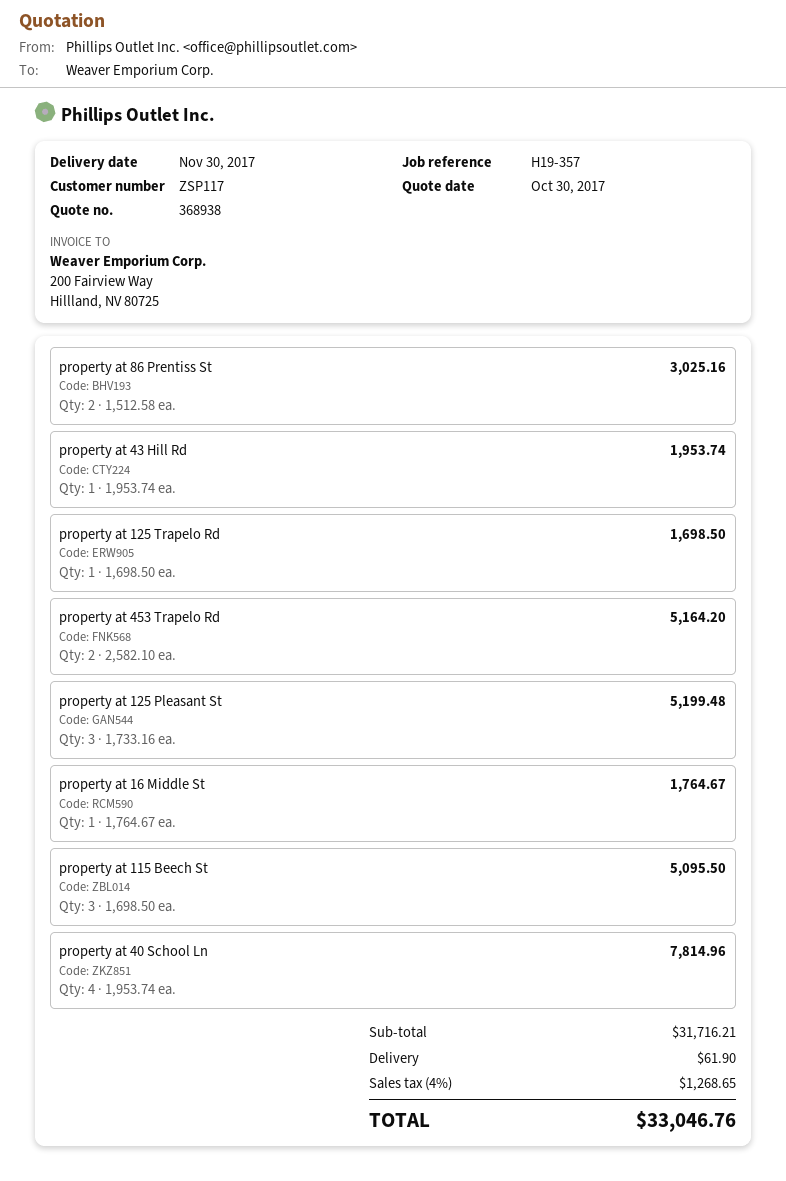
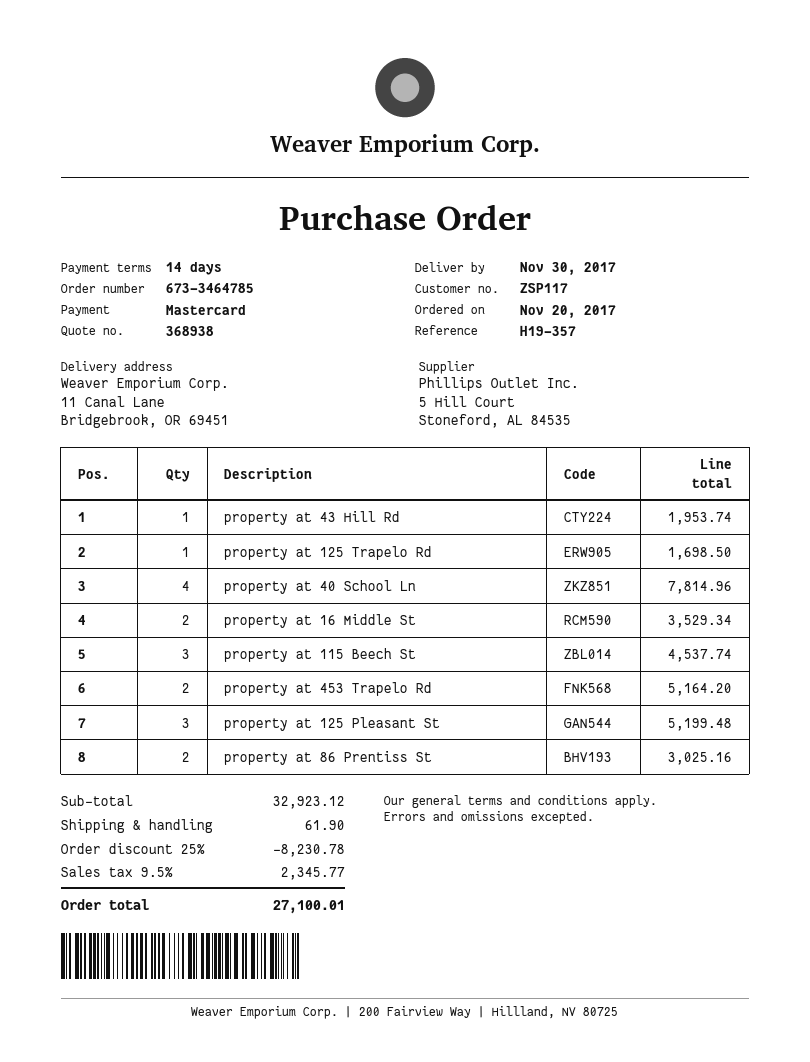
property at 16 Middle St: 1 for 1764.67 -> 2 for 3529.34
property at 115 Beech St: 3 for 5095.50 -> 3 for 4537.74
subtotal: 31716.21 -> 32923.12
discount: none -> 25% = 8230.78
tax: 4% = 1268.65 -> 9.5% = 2345.77
total: 33046.76 -> 27100.01

